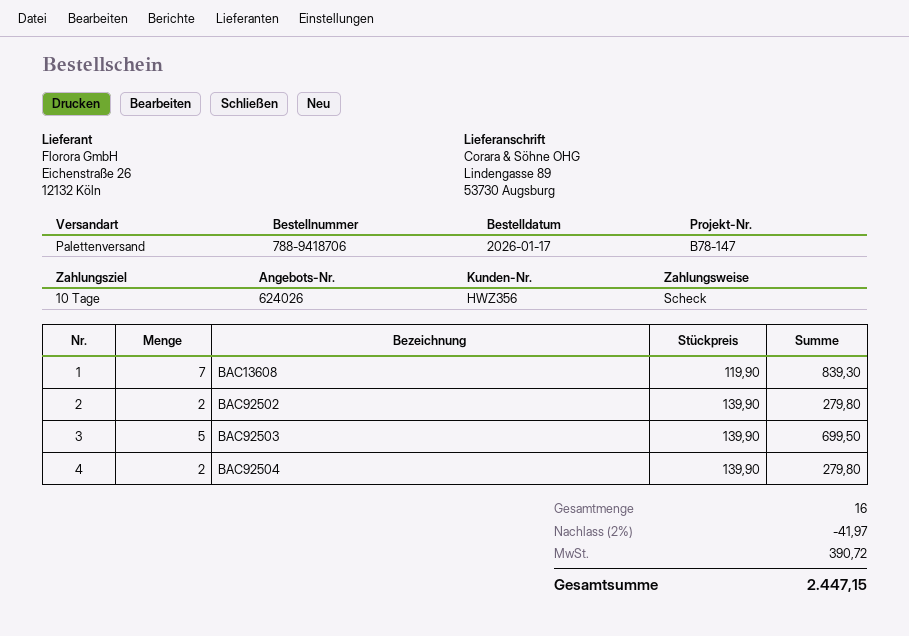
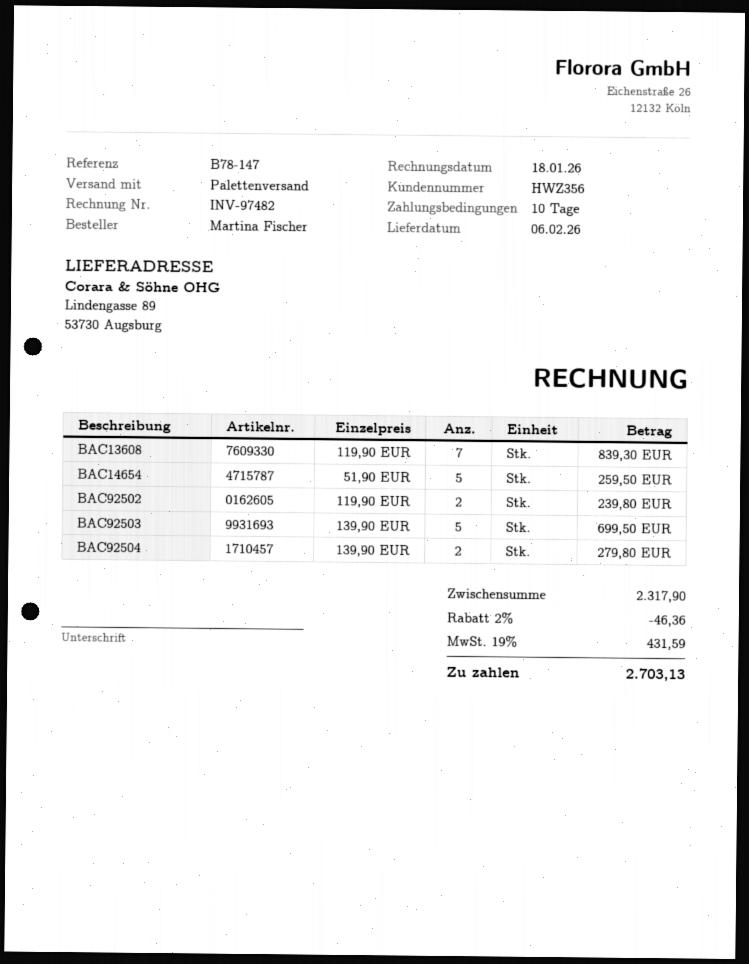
BAC92502: 2 x 139.90 = 279.80 -> 2 x 119.90 = 239.80
BAC14654: none -> 5 x 51.90 = 259.50
discount: 2% = 41.97 -> 2% = 46.36
tax: 390.72 -> 431.59
total: 2447.15 -> 2703.13

